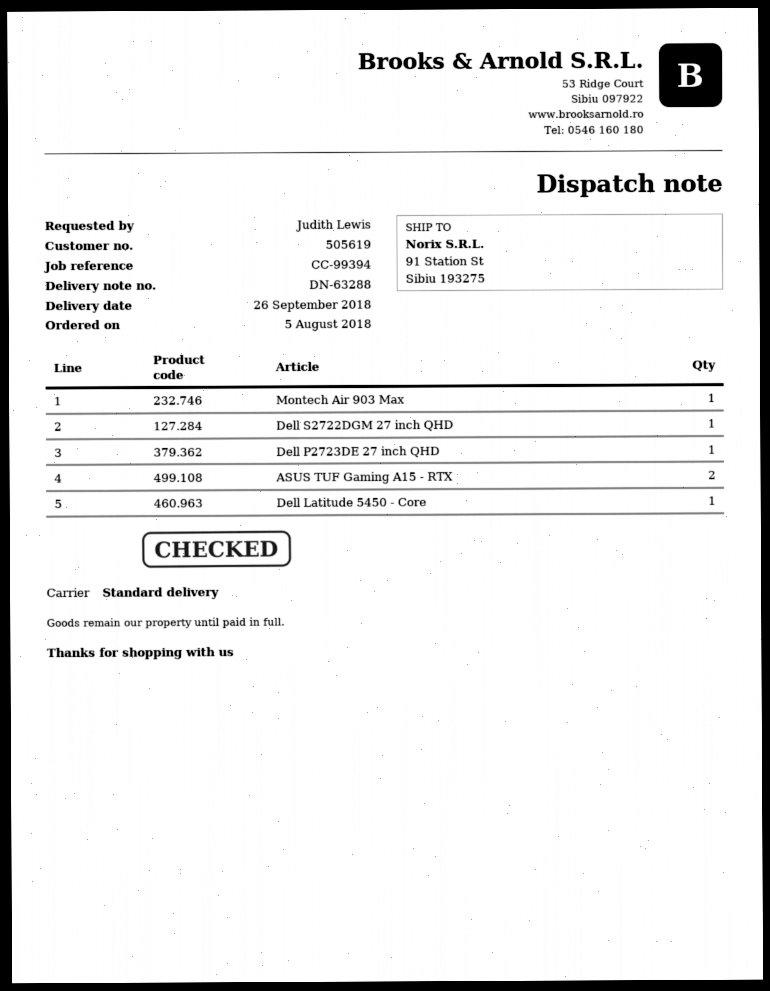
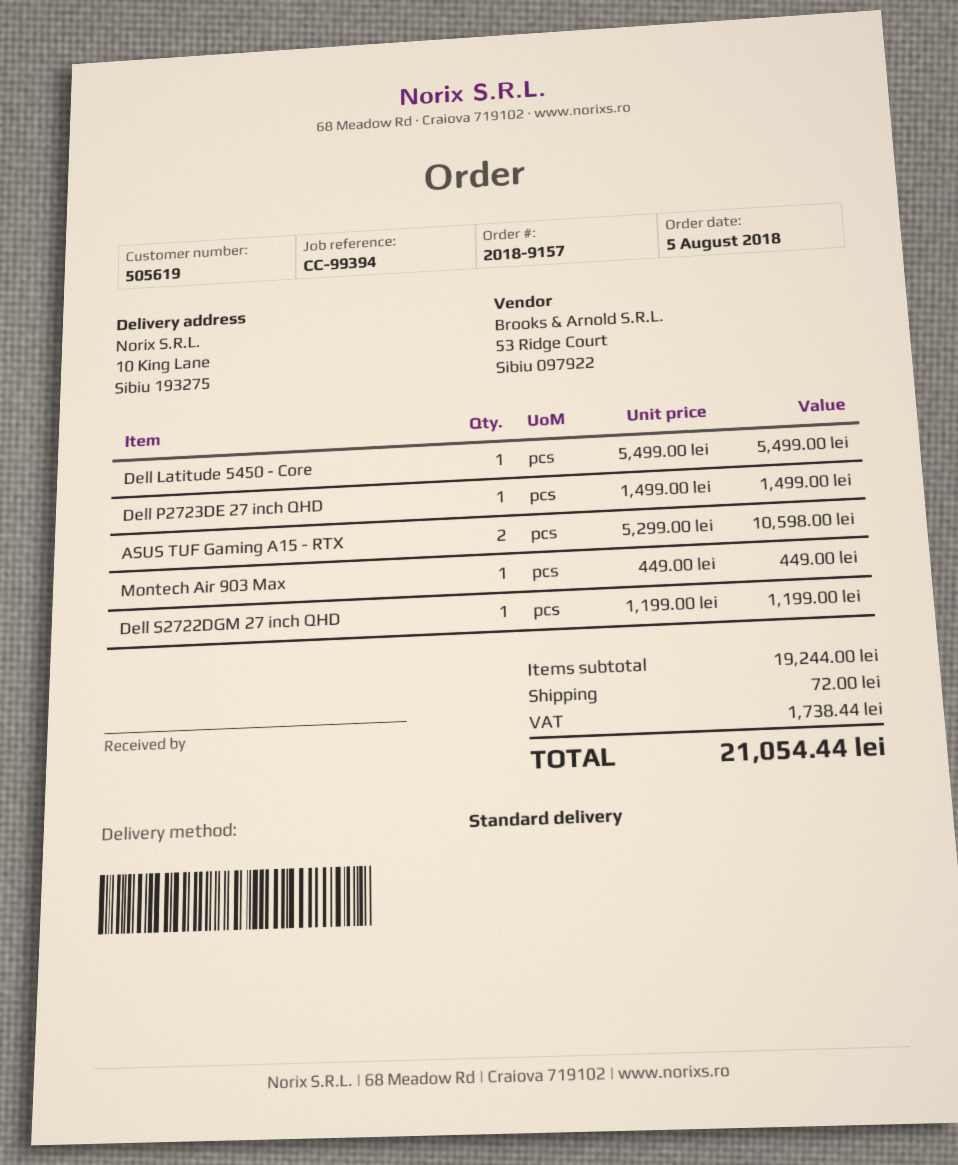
ship to: 91 Station St, Sibiu 193275 -> 10 King Lane, Sibiu 193275

